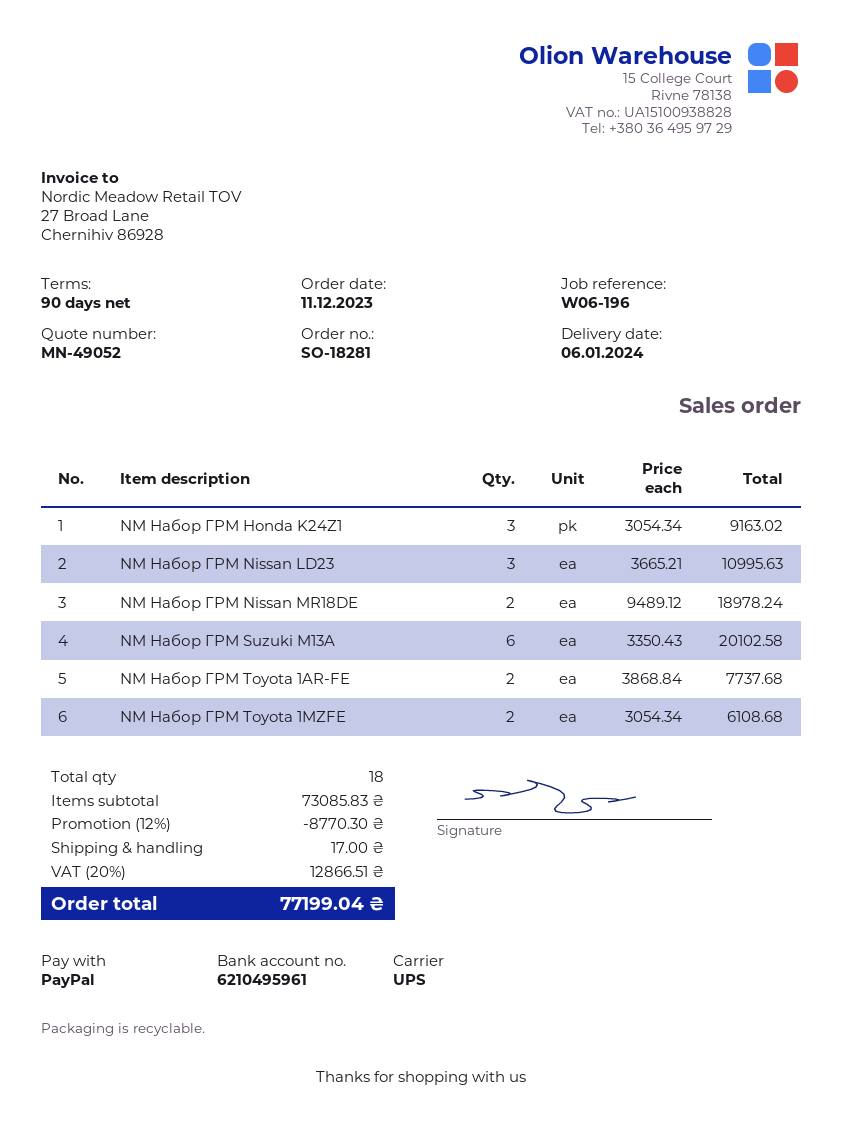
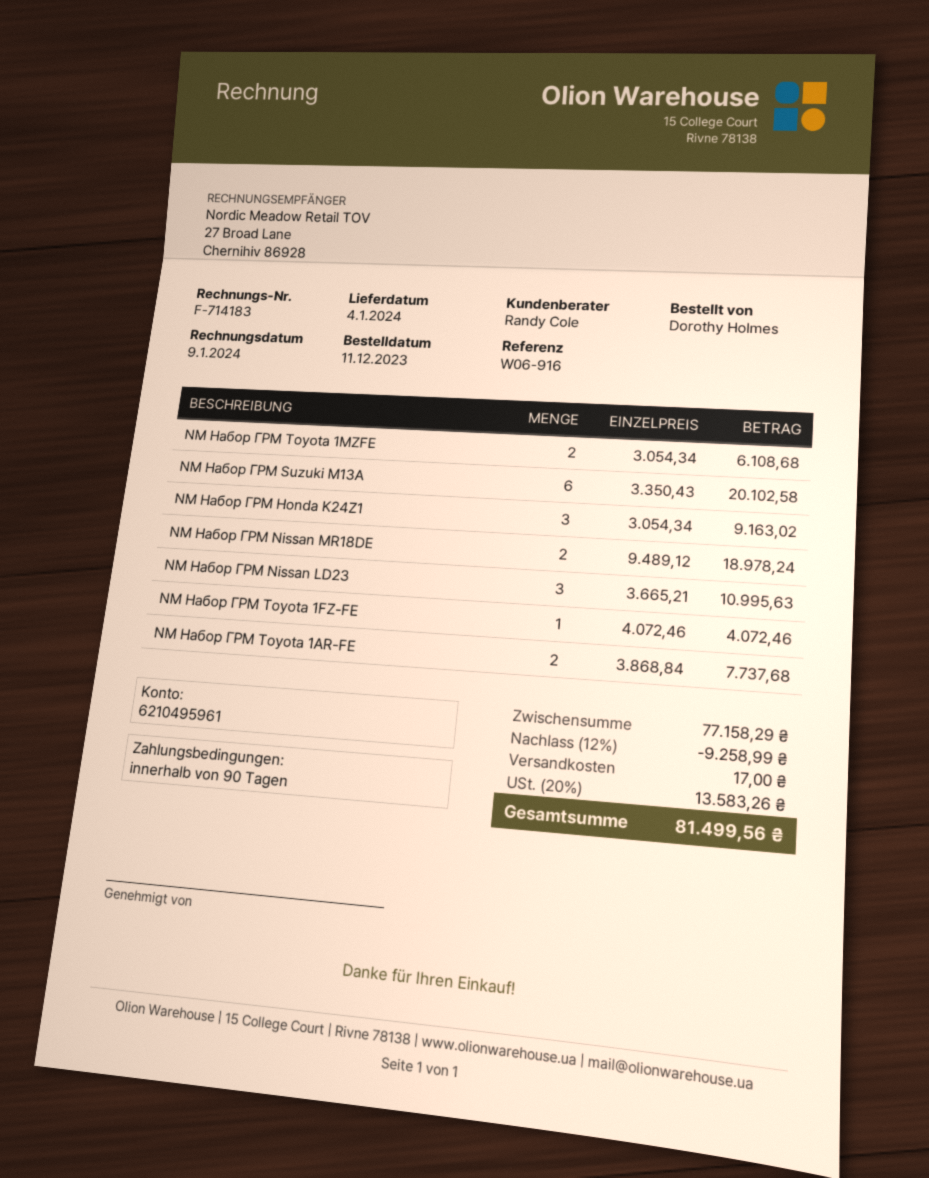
delivery date: 2024-01-06 -> 2024-01-04
reference: W06-196 -> W06-916
NM Набор ГРМ Toyota 1FZ-FE: none -> 1 x 4072.46 = 4072.46
subtotal: 73085.83 -> 77158.29
discount: 12% = 8770.30 -> 12% = 9258.99
tax: 20% = 12866.51 -> 20% = 13583.26
total: 77199.04 -> 81499.56

